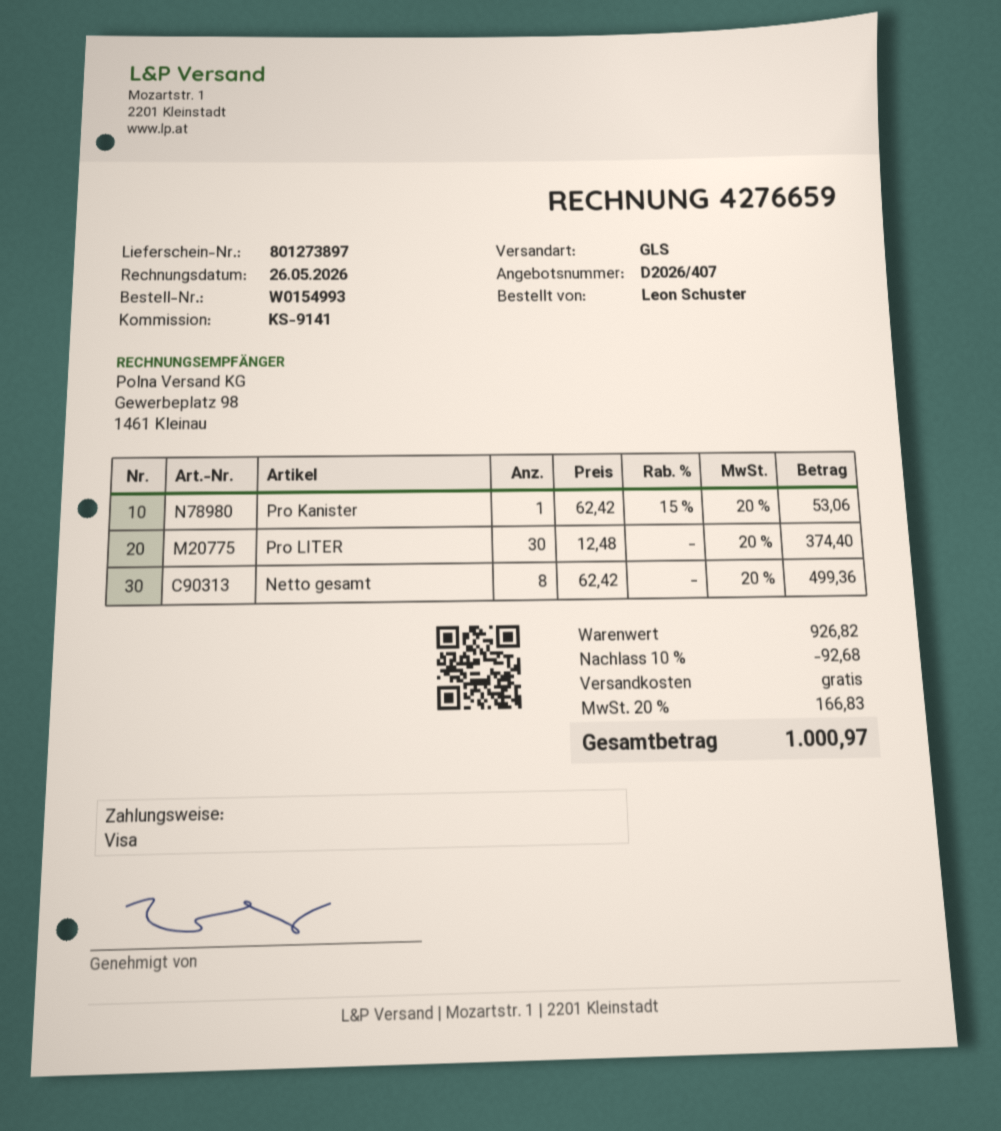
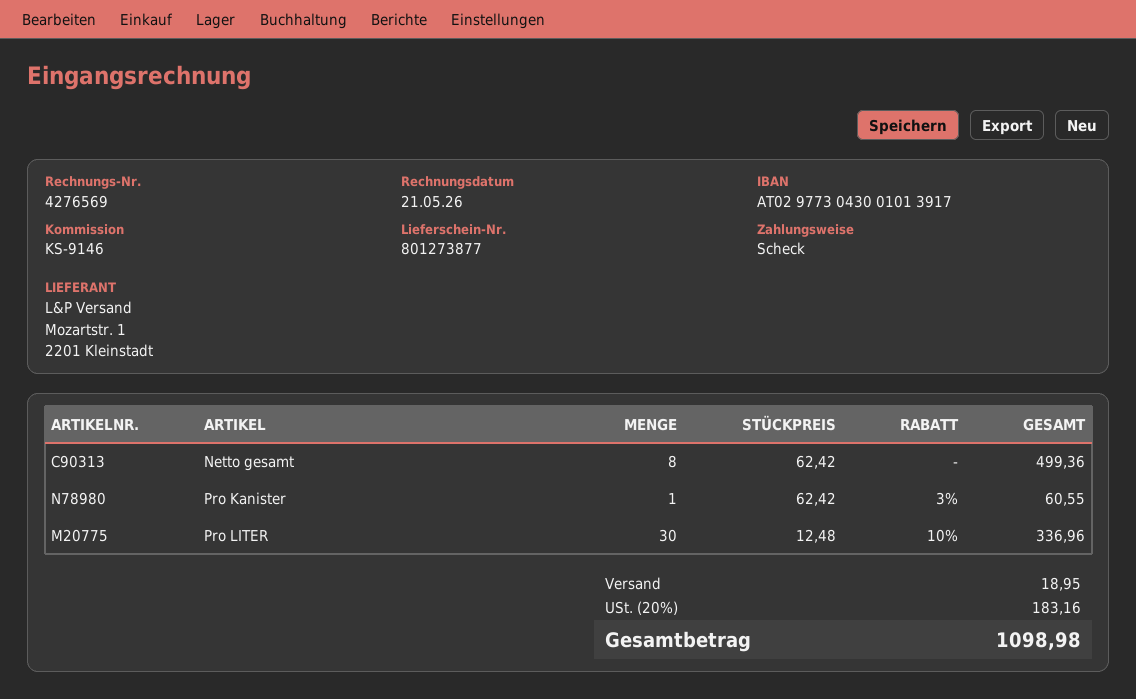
delivery note number: 801273897 -> 801273877
invoice number: 4276659 -> 4276569
invoice date: 2026-05-26 -> 2026-05-21
reference: KS-9141 -> KS-9146
payment method: Visa -> cheque
Pro Kanister: 1 x 62.42 - 15% = 53.06 -> 1 x 62.42 - 3% = 60.55
Pro LITER: 30 x 12.48 = 374.40 -> 30 x 12.48 - 10% = 336.96
discount: 10% = 92.68 -> none
shipping: 0.00 -> 18.95
tax: 20% = 166.83 -> 20% = 183.16
total: 1000.97 -> 1098.98

